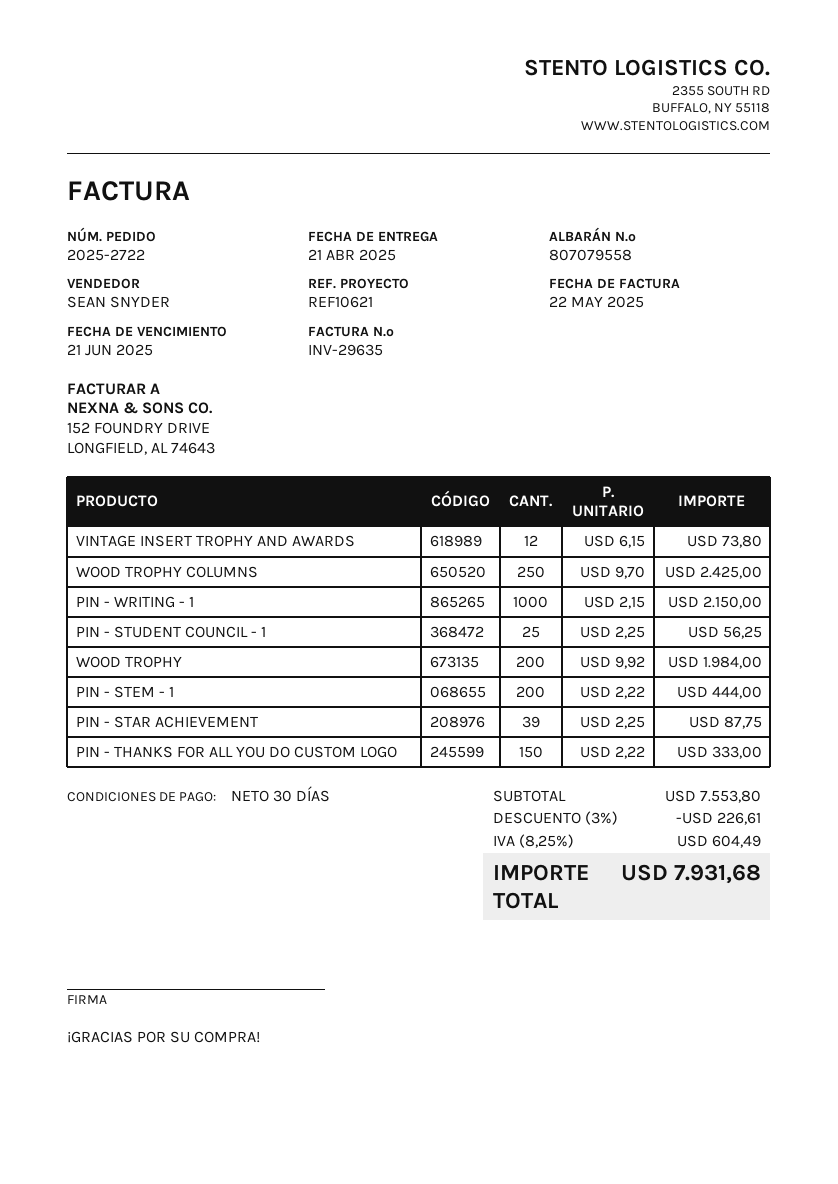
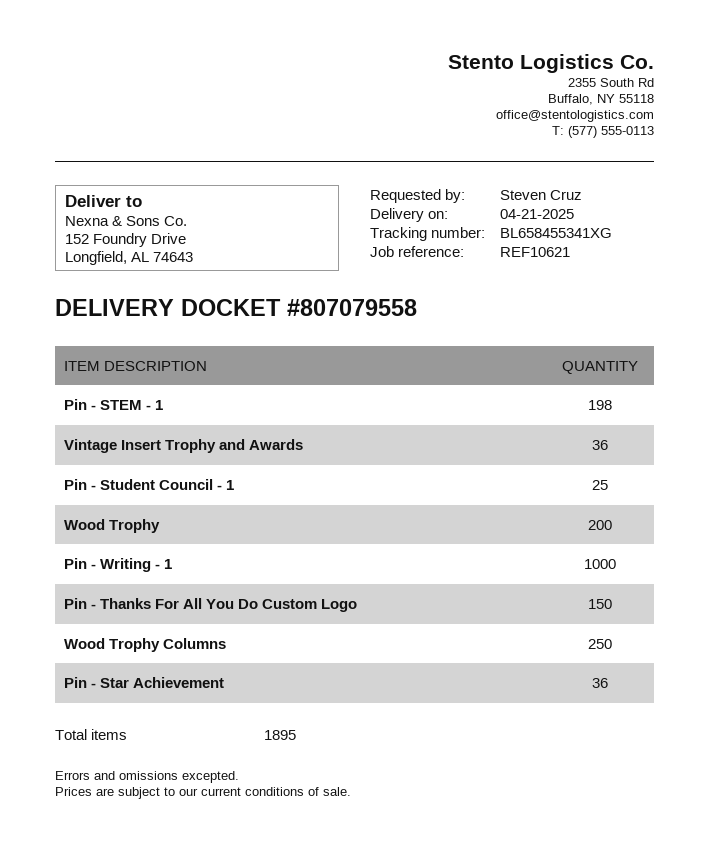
VINTAGE INSERT TROPHY AND AWARDS: 12 -> 36
PIN - STEM - 1: 200 -> 198
PIN - STAR ACHIEVEMENT: 39 -> 36

